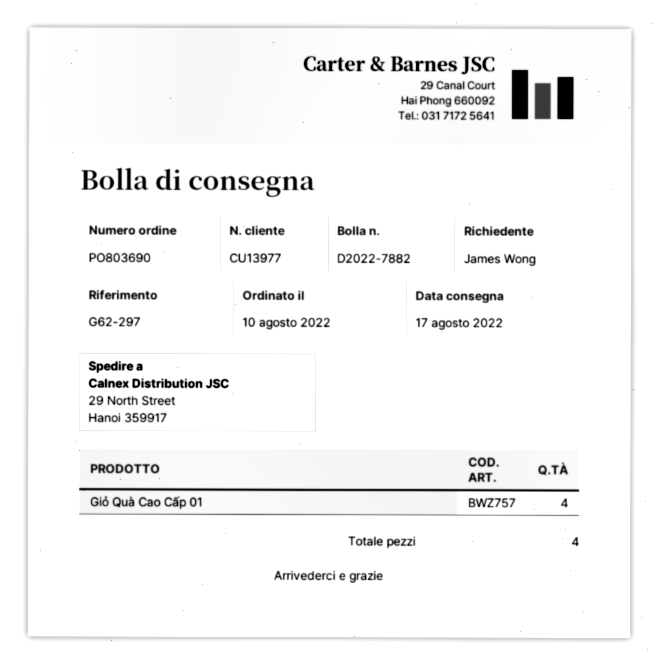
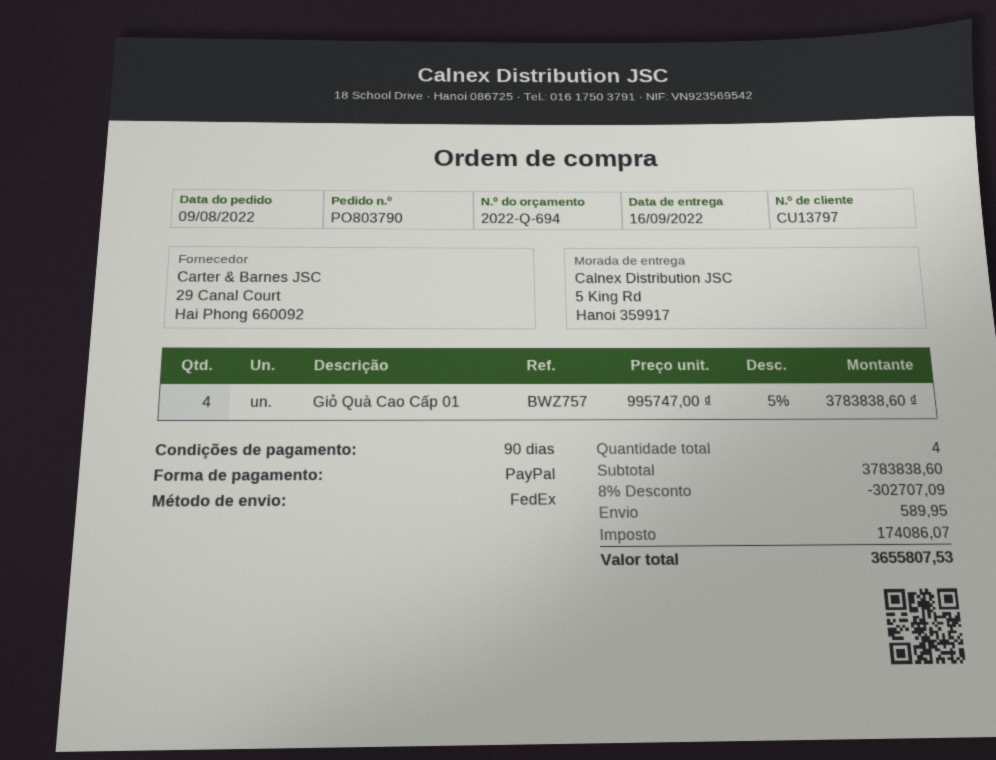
order number: PO803690 -> PO803790
order date: 2022-08-10 -> 2022-08-09
delivery date: 2022-08-17 -> 2022-09-16
customer number: CU13977 -> CU13797
ship to: 29 North Street, Hanoi 359917 -> 5 King Rd, Hanoi 359917

